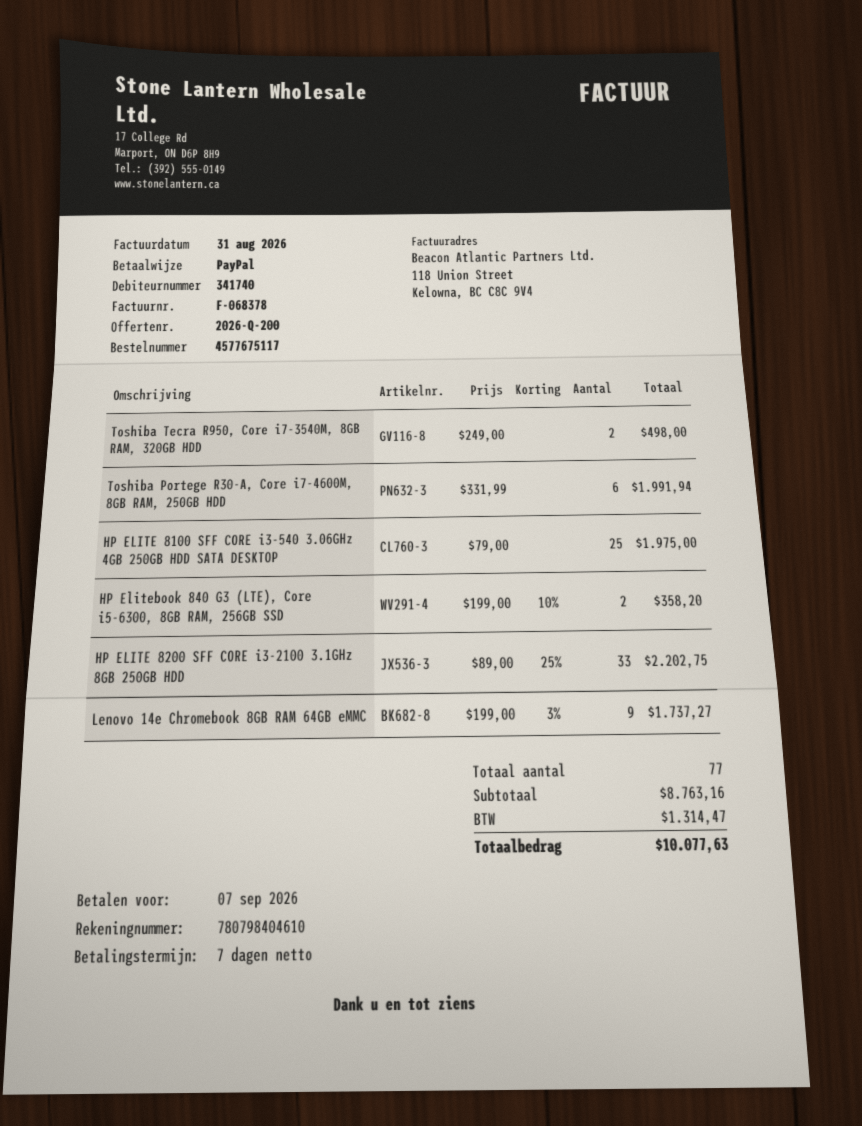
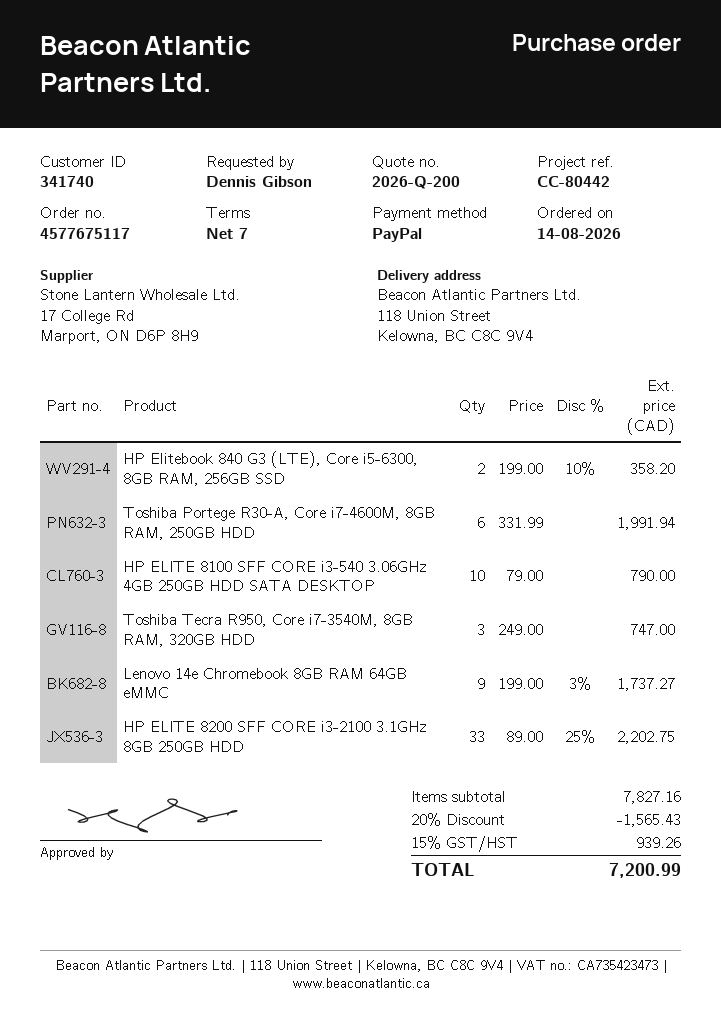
Toshiba Tecra R950, Core i7-3540M, 8GB RAM, 320GB HDD: 2 x 249.00 = 498.00 -> 3 x 249.00 = 747.00
HP ELITE 8100 SFF CORE i3-540 3.06GHz 4GB 250GB HDD SATA DESKTOP: 25 x 79.00 = 1975.00 -> 10 x 79.00 = 790.00
subtotal: 8763.16 -> 7827.16
discount: none -> 20% = 1565.43
tax: 1314.47 -> 939.26
total: 10077.63 -> 7200.99

